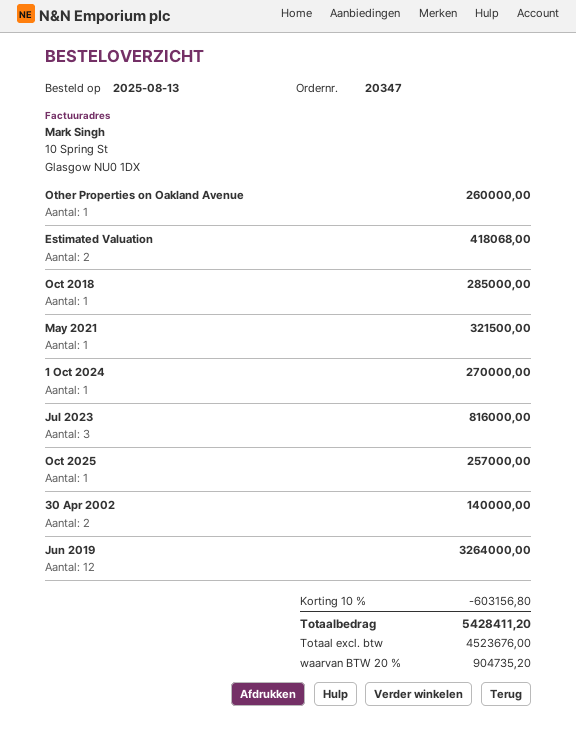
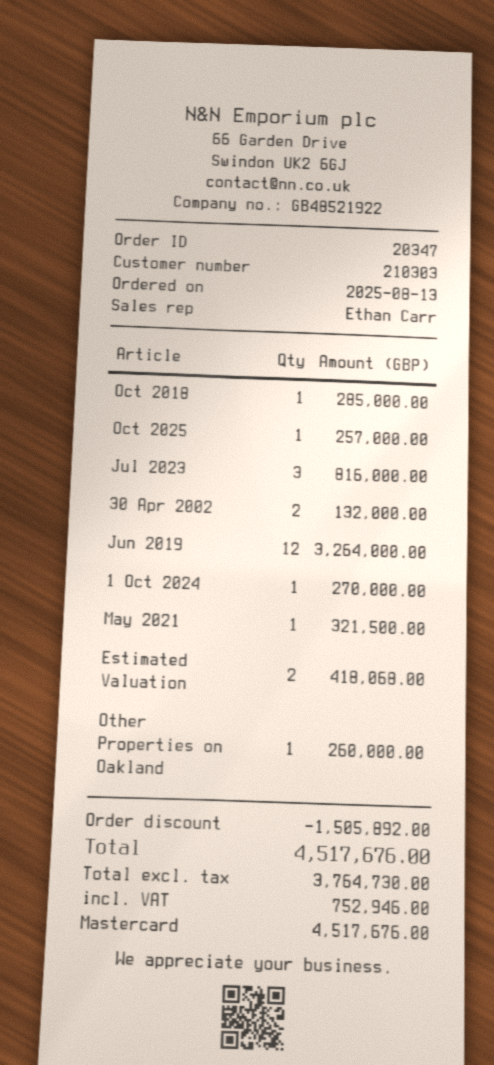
30 Apr 2002: 2 for 140000.00 -> 2 for 132000.00
discount: 603156.80 -> 1505892.00
net: 4523676.00 -> 3764730.00
tax: 904735.20 -> 752946.00
total: 5428411.20 -> 4517676.00

